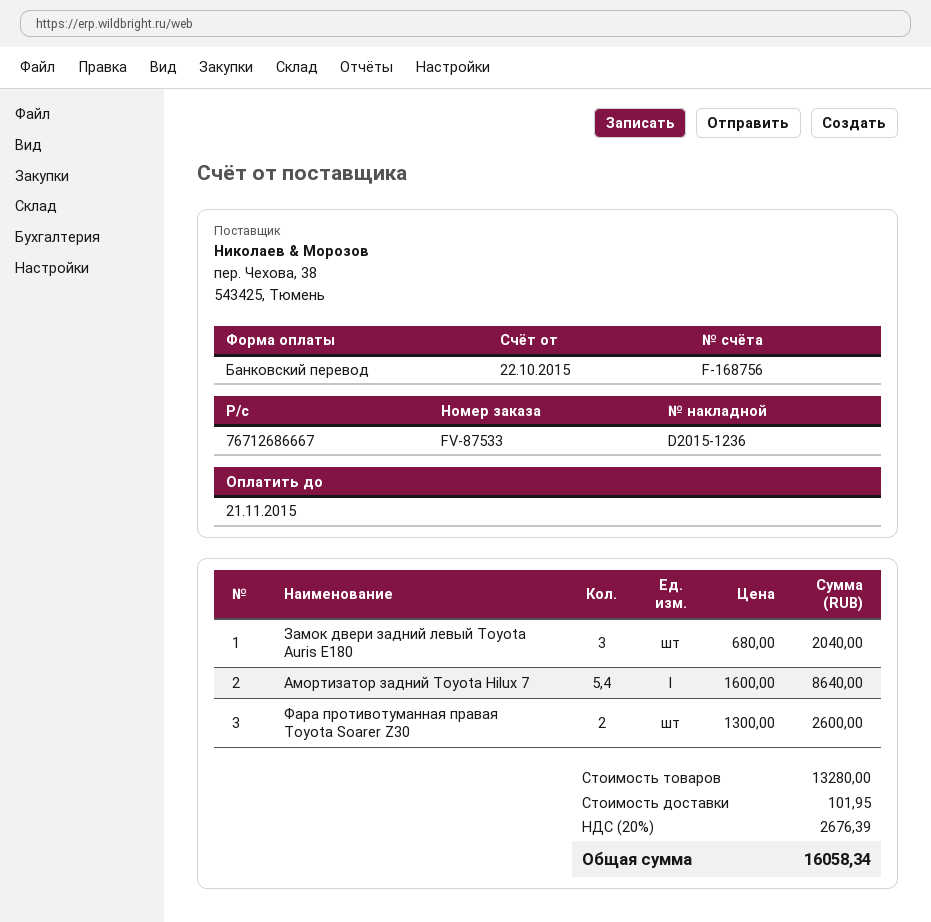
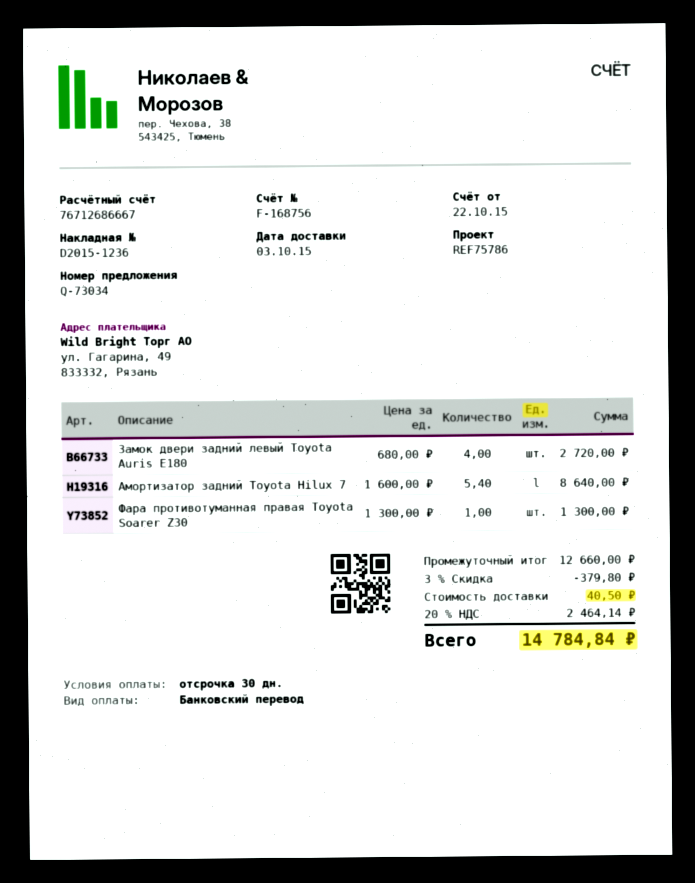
Замок двери задний левый Toyota Auris E180: 3 x 680.00 = 2040.00 -> 4 x 680.00 = 2720.00
Фара противотуманная правая Toyota Soarer Z30: 2 x 1300.00 = 2600.00 -> 1 x 1300.00 = 1300.00
subtotal: 13280.00 -> 12660.00
discount: none -> 3% = 379.80
shipping: 101.95 -> 40.50
tax: 20% = 2676.39 -> 20% = 2464.14
total: 16058.34 -> 14784.84

